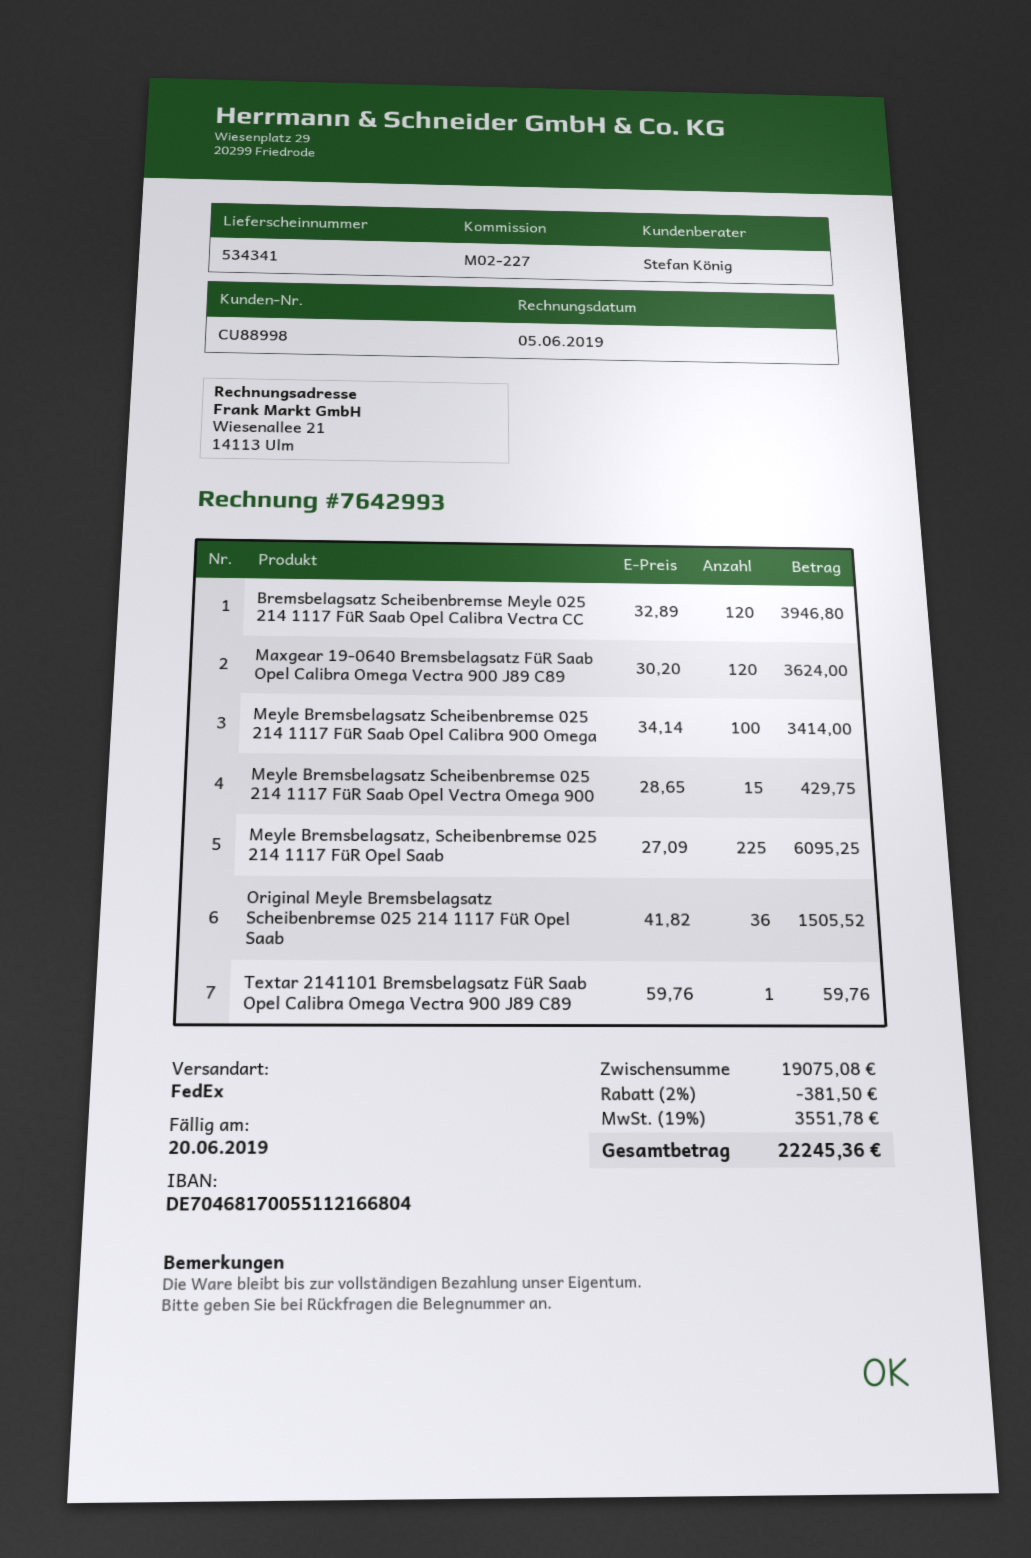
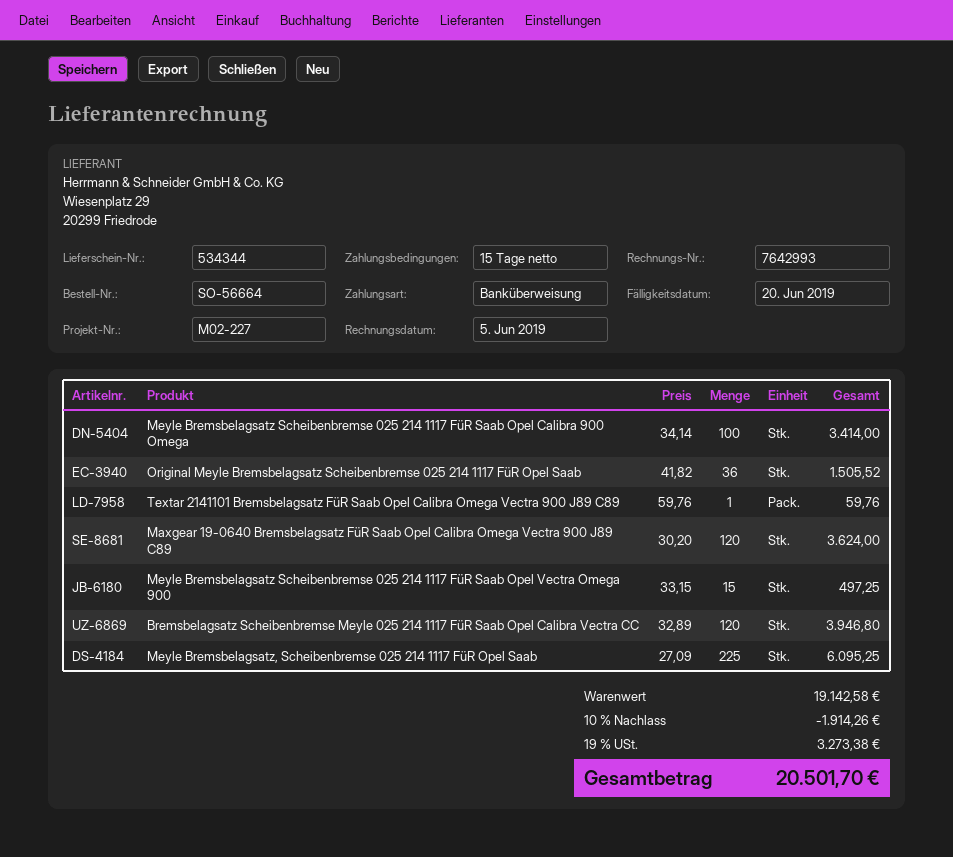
delivery note number: 534341 -> 534344
Meyle Bremsbelagsatz Scheibenbremse 025 214 1117 FüR Saab Opel Vectra Omega 900: 15 x 28.65 = 429.75 -> 15 x 33.15 = 497.25
subtotal: 19075.08 -> 19142.58
discount: 2% = 381.50 -> 10% = 1914.26
tax: 19% = 3551.78 -> 19% = 3273.38
total: 22245.36 -> 20501.70

